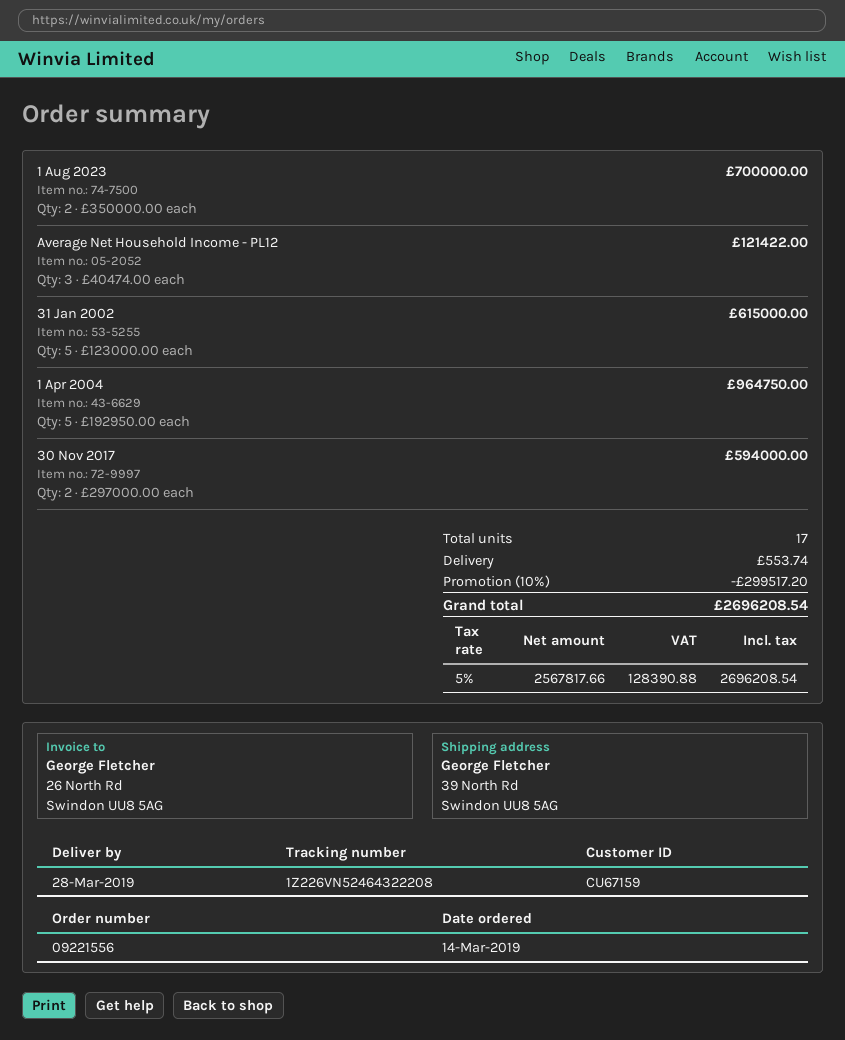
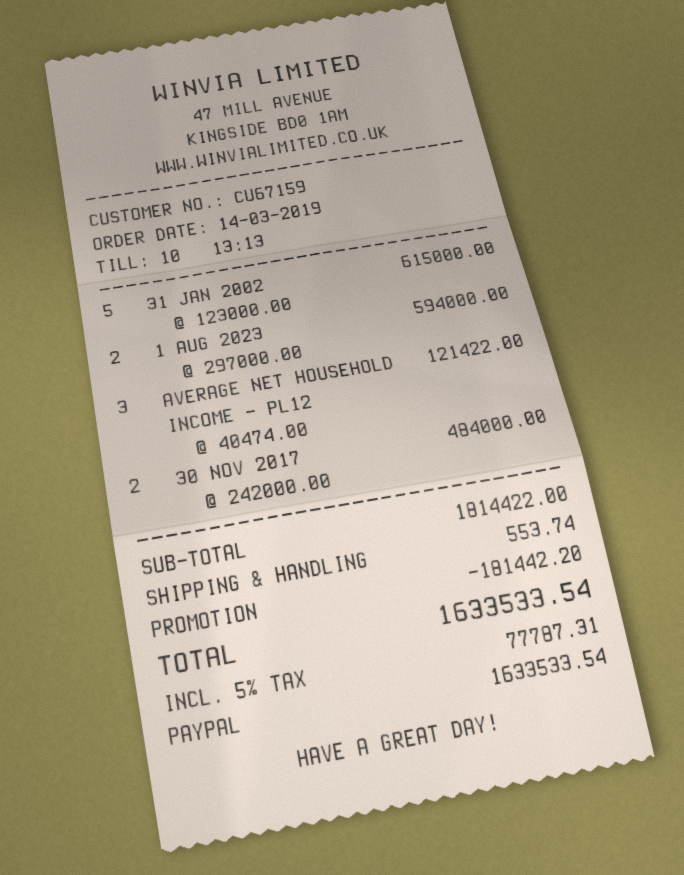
1 Aug 2023: 2 x 350000.00 = 700000.00 -> 2 x 297000.00 = 594000.00
1 Apr 2004: 5 x 192950.00 = 964750.00 -> none
30 Nov 2017: 2 x 297000.00 = 594000.00 -> 2 x 242000.00 = 484000.00
discount: 299517.20 -> 181442.20
tax: 5% = 128390.88 -> 5% = 77787.31
total: 2696208.54 -> 1633533.54

